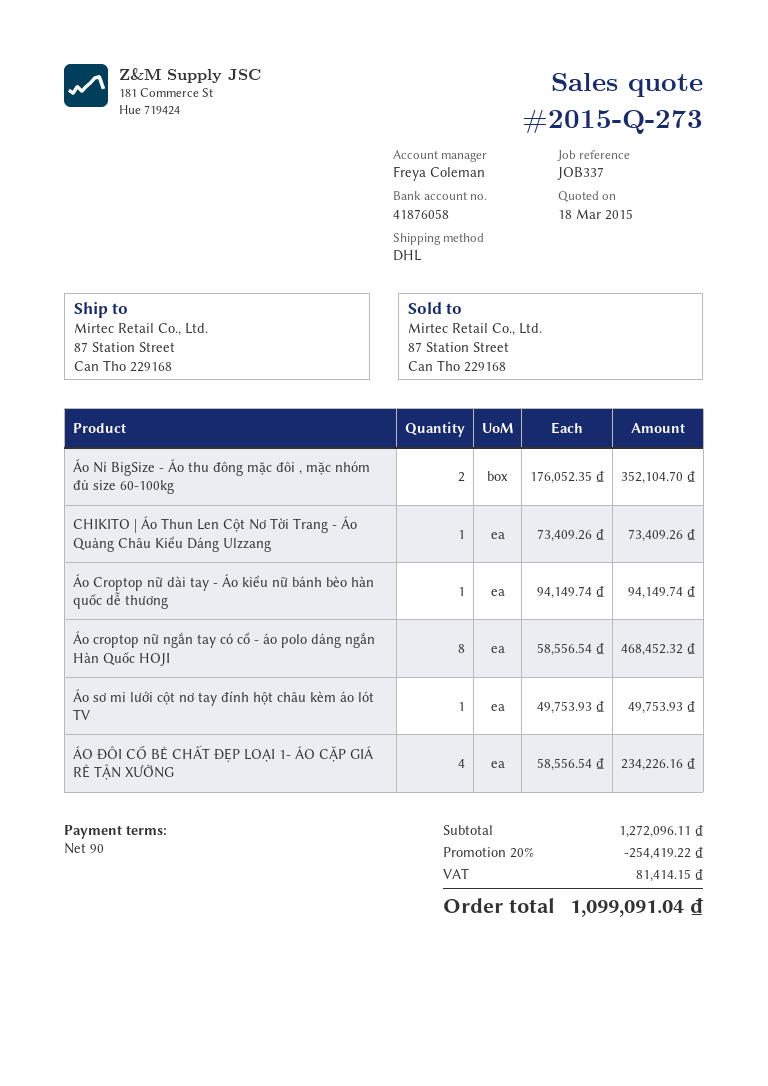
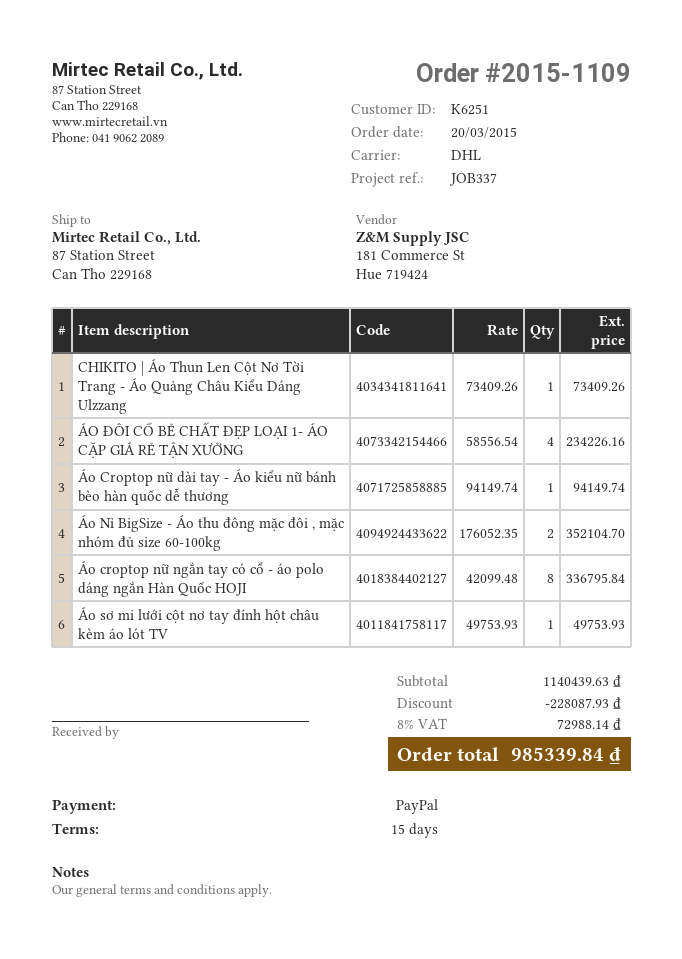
payment terms: 90 days -> 15 days
Áo croptop nữ ngắn tay có cổ - áo polo dáng ngắn Hàn Quốc HOJI: 8 x 58556.54 = 468452.32 -> 8 x 42099.48 = 336795.84
subtotal: 1272096.11 -> 1140439.63
discount: 254419.22 -> 228087.93
tax: 81414.15 -> 72988.14
total: 1099091.04 -> 985339.84

